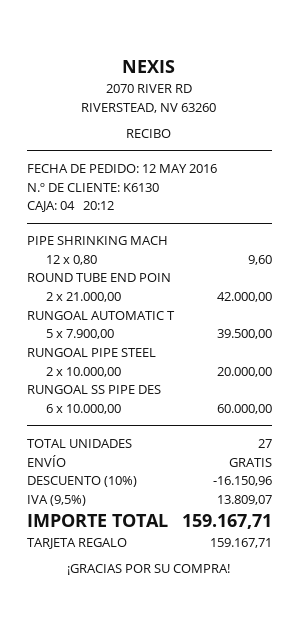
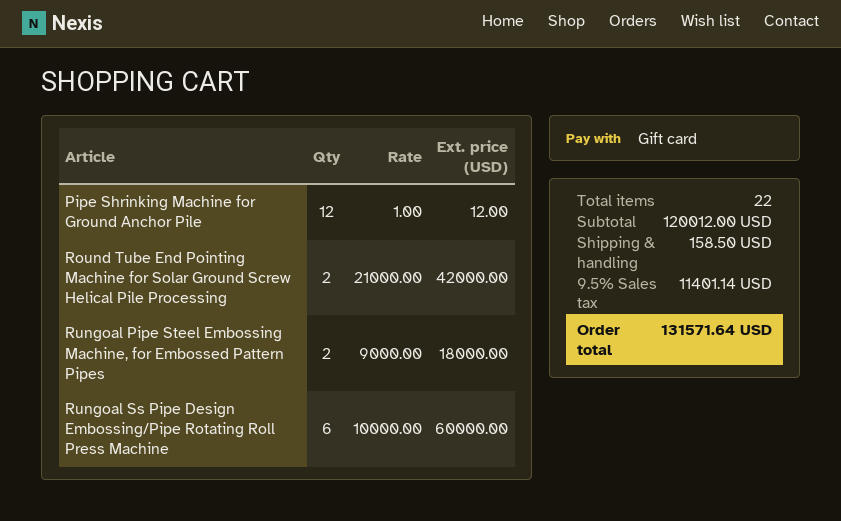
PIPE SHRINKING MACH: 12 x 0.80 = 9.60 -> 12 x 1.00 = 12.00
RUNGOAL AUTOMATIC T: 5 x 7900.00 = 39500.00 -> none
RUNGOAL PIPE STEEL: 2 x 10000.00 = 20000.00 -> 2 x 9000.00 = 18000.00
total quantity: 27 -> 22
discount: 10% = 16150.96 -> none
shipping: 0.00 -> 158.50
tax: 9.5% = 13809.07 -> 9.5% = 11401.14
total: 159167.71 -> 131571.64

